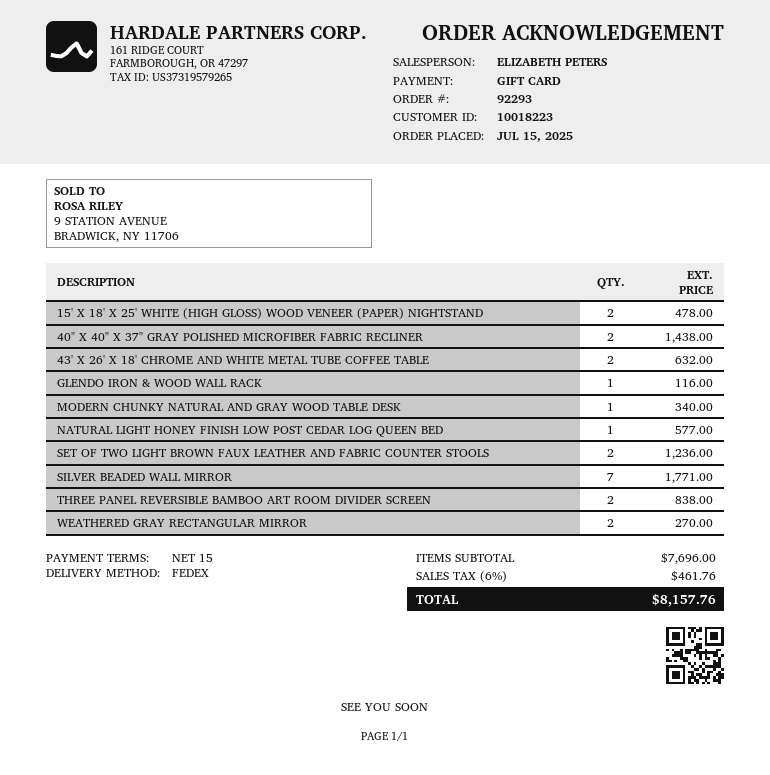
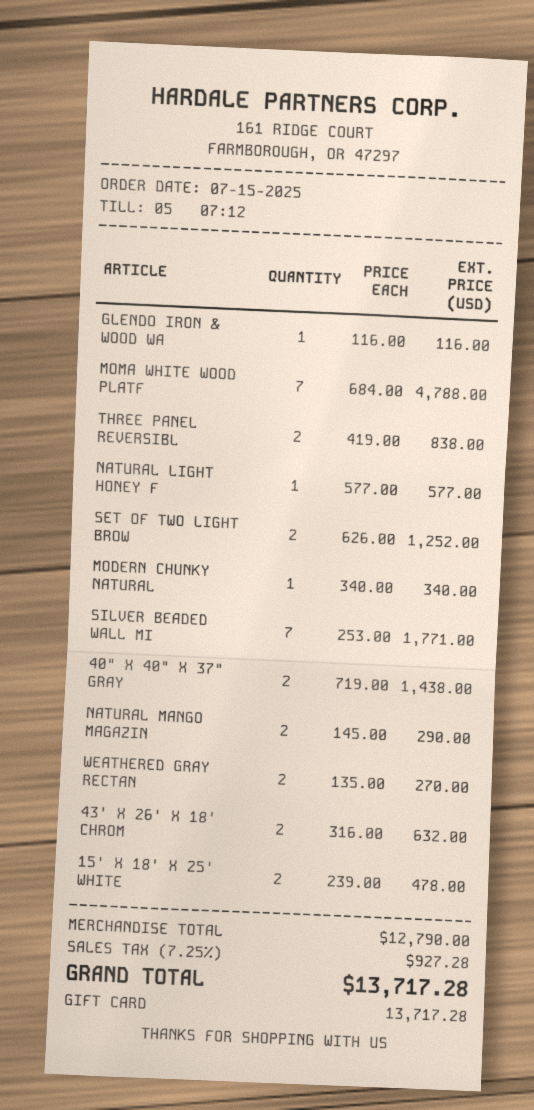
SET OF TWO LIGHT BROWN FAUX LEATHER AND FABRIC COUNTER STOOLS: 2 for 1236.00 -> 2 for 1252.00
MOMA WHITE WOOD PLATF: none -> 7 for 4788.00
NATURAL MANGO MAGAZIN: none -> 2 for 290.00
subtotal: 7696.00 -> 12790.00
tax: 6% = 461.76 -> 7.25% = 927.28
total: 8157.76 -> 13717.28

